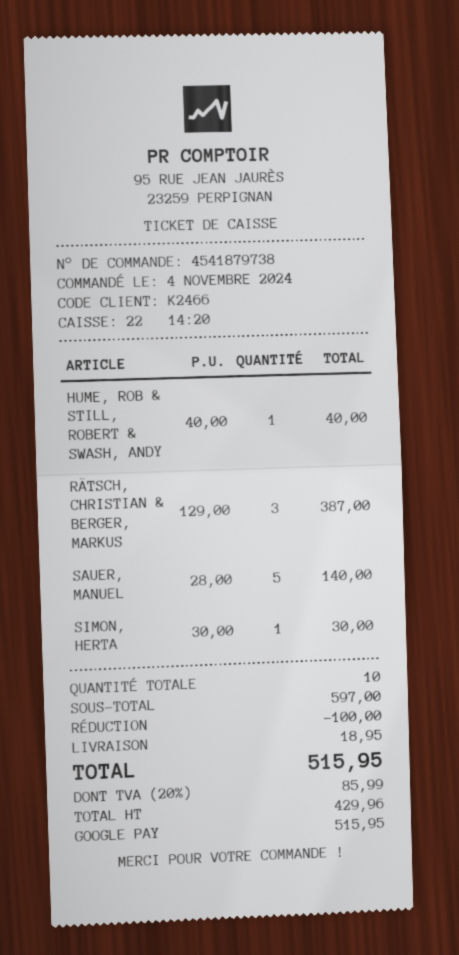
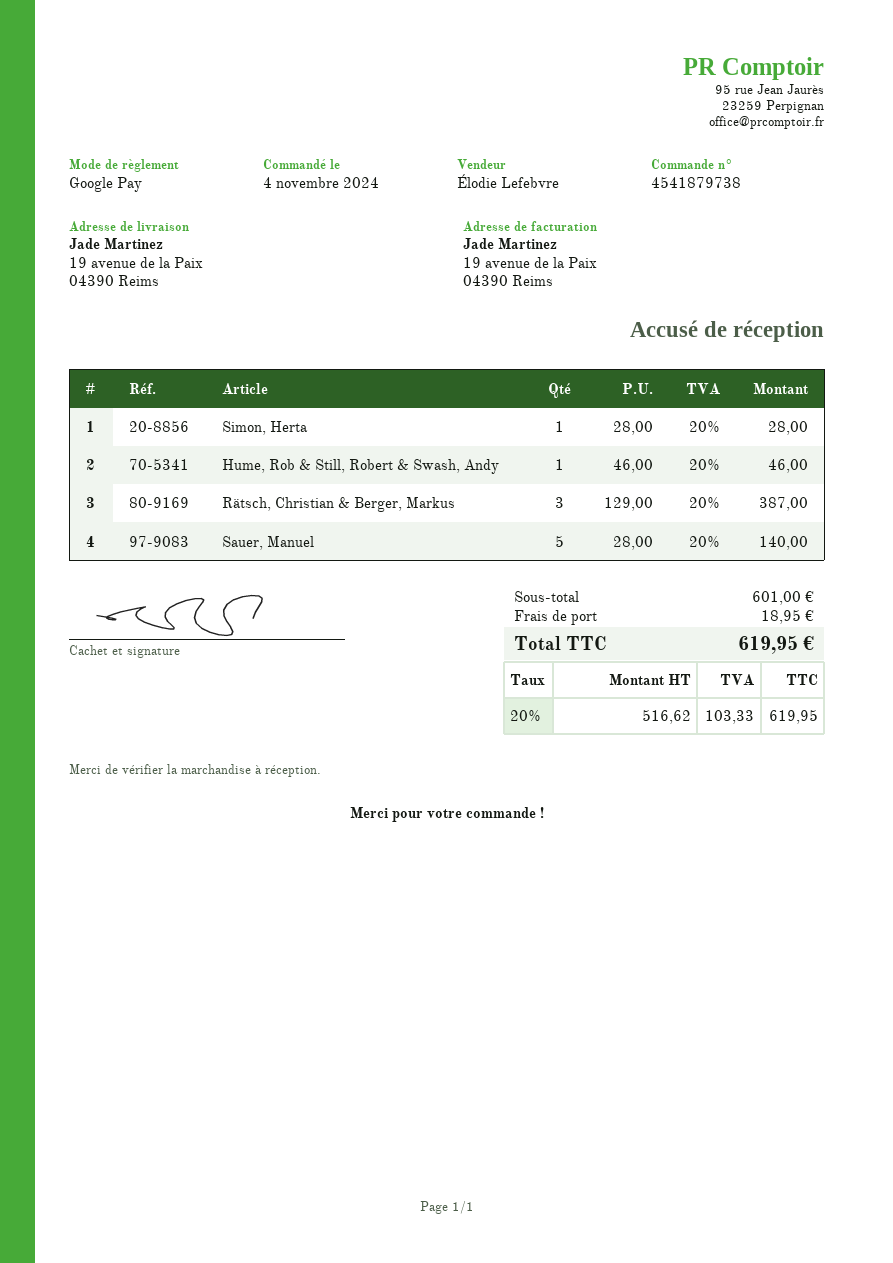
HUME, ROB & STILL, ROBERT & SWASH, ANDY: 1 x 40.00 = 40.00 -> 1 x 46.00 = 46.00
SIMON, HERTA: 1 x 30.00 = 30.00 -> 1 x 28.00 = 28.00
subtotal: 597.00 -> 601.00
discount: 100.00 -> none
net: 429.96 -> 516.62
tax: 20% = 85.99 -> 20% = 103.33
total: 515.95 -> 619.95

